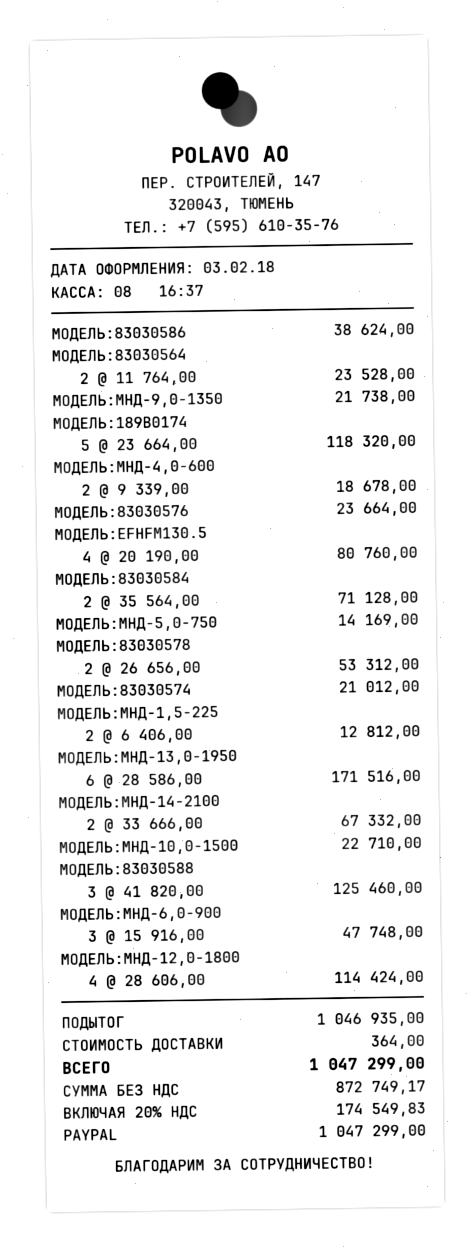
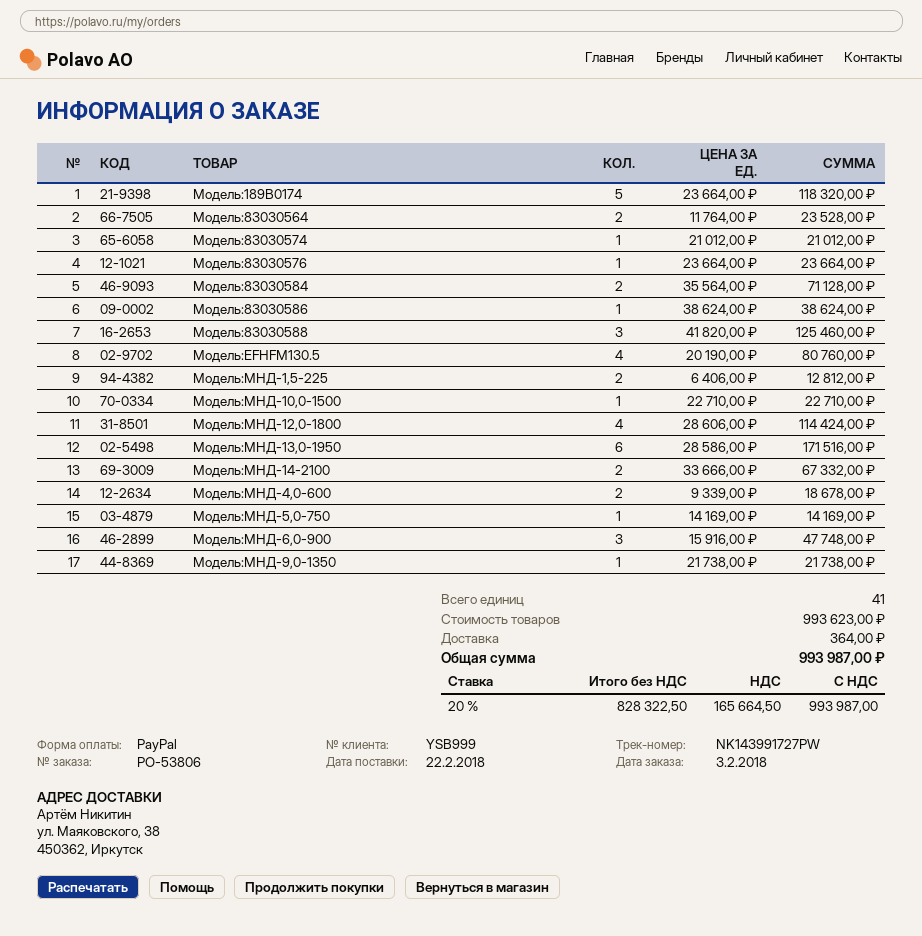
МОДЕЛЬ:83030578: 2 x 26656.00 = 53312.00 -> none
subtotal: 1046935.00 -> 993623.00
net: 872749.17 -> 828322.50
tax: 20% = 174549.83 -> 20% = 165664.50
total: 1047299.00 -> 993987.00

